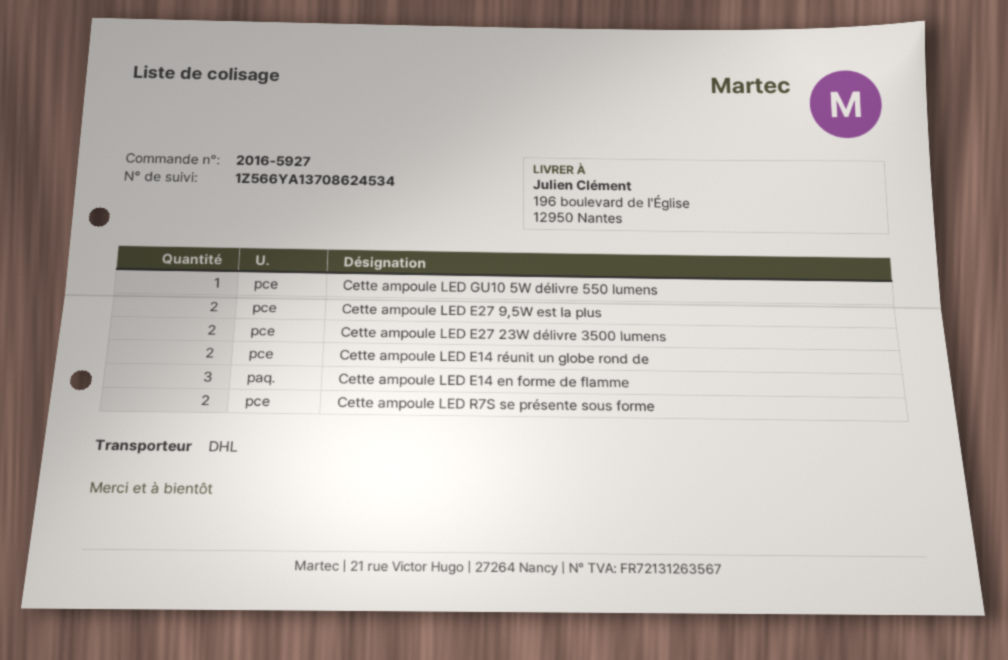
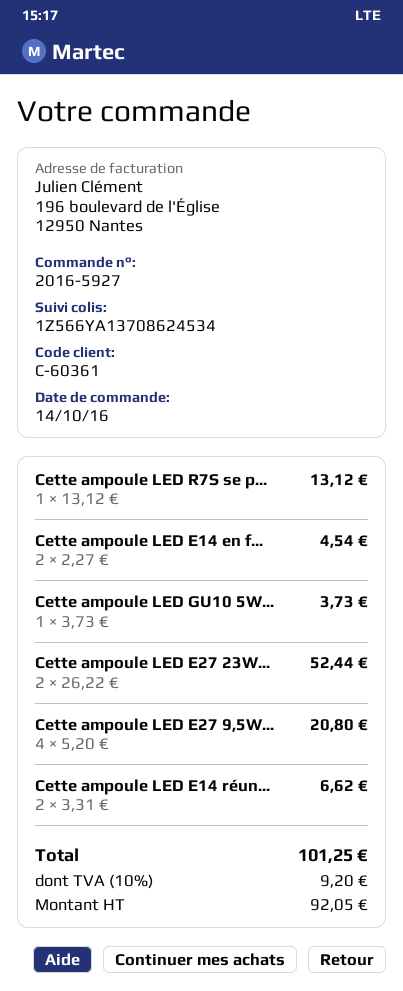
Cette ampoule LED E27 9,5W est la plus: 2 -> 4
Cette ampoule LED E14 en forme de flamme: 3 -> 2
Cette ampoule LED R7S se présente sous forme: 2 -> 1

